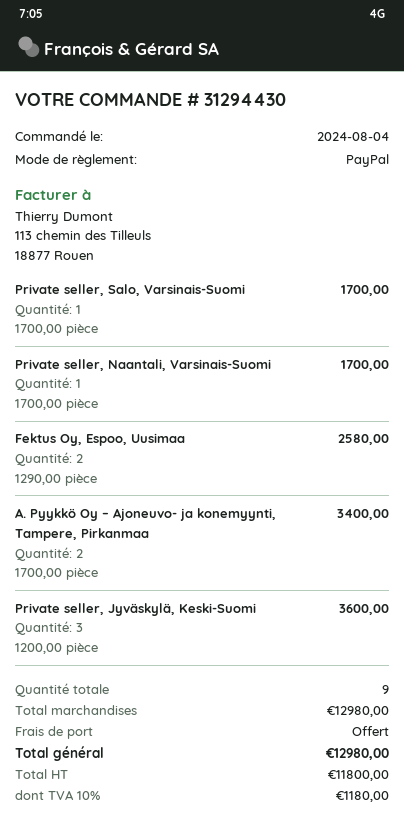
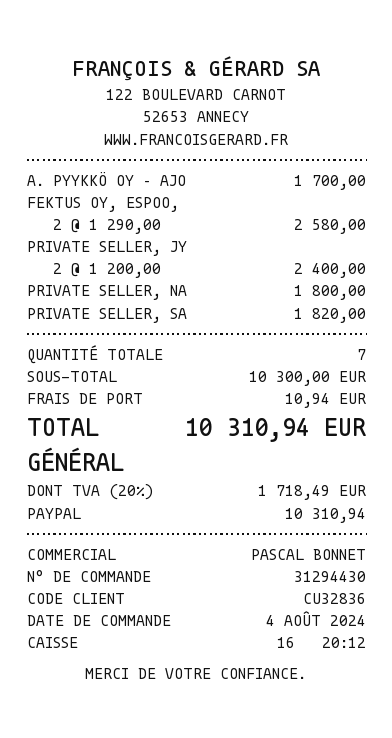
Private seller, Salo, Varsinais-Suomi: 1 x 1700.00 = 1700.00 -> 1 x 1820.00 = 1820.00
Private seller, Naantali, Varsinais-Suomi: 1 x 1700.00 = 1700.00 -> 1 x 1800.00 = 1800.00
A. Pyykkö Oy – Ajoneuvo- ja konemyynti, Tampere, Pirkanmaa: 2 x 1700.00 = 3400.00 -> 1 x 1700.00 = 1700.00
Private seller, Jyväskylä, Keski-Suomi: 3 x 1200.00 = 3600.00 -> 2 x 1200.00 = 2400.00
total quantity: 9 -> 7
subtotal: 12980.00 -> 10300.00
shipping: 0.00 -> 10.94
tax: 10% = 1180.00 -> 20% = 1718.49
total: 12980.00 -> 10310.94

